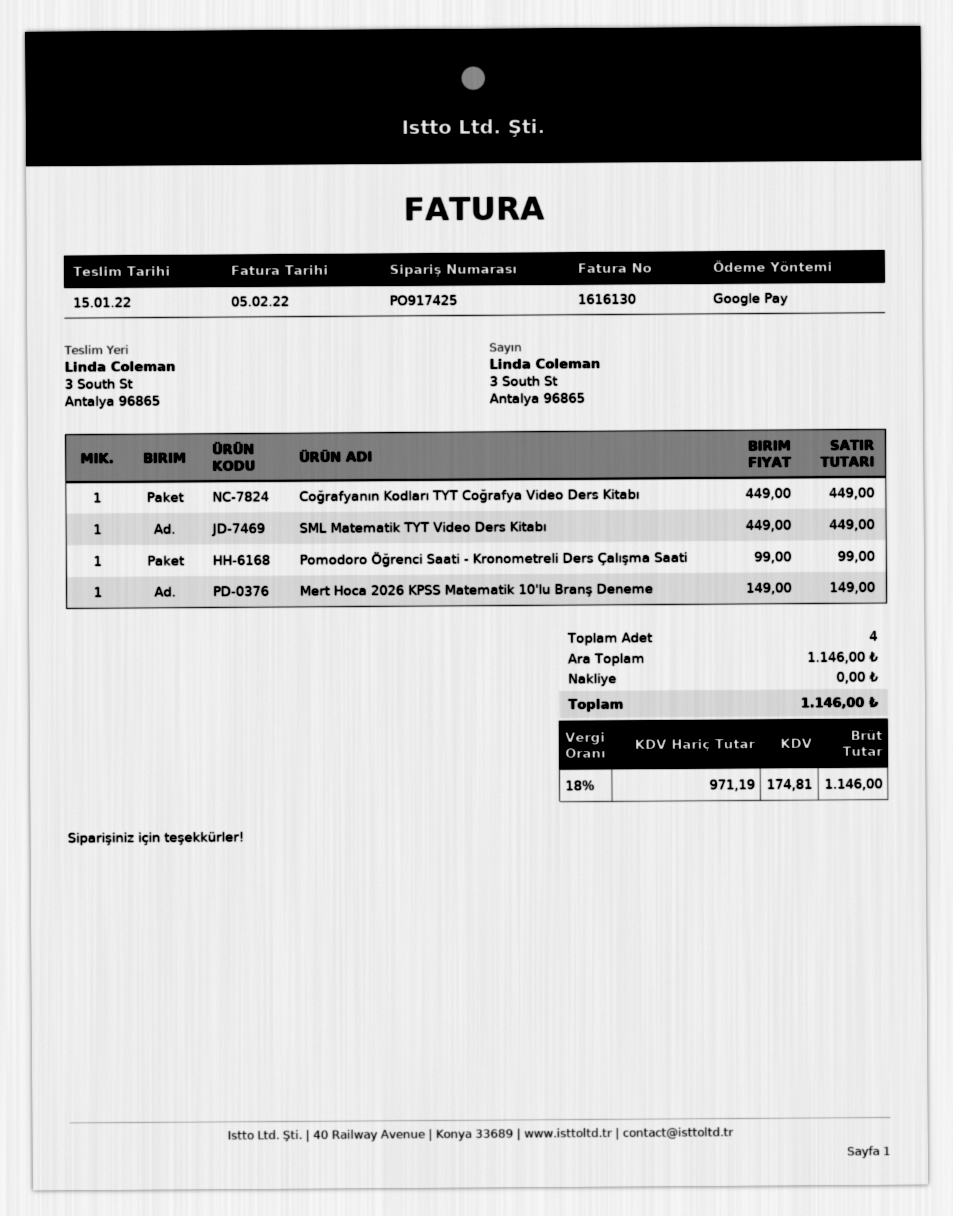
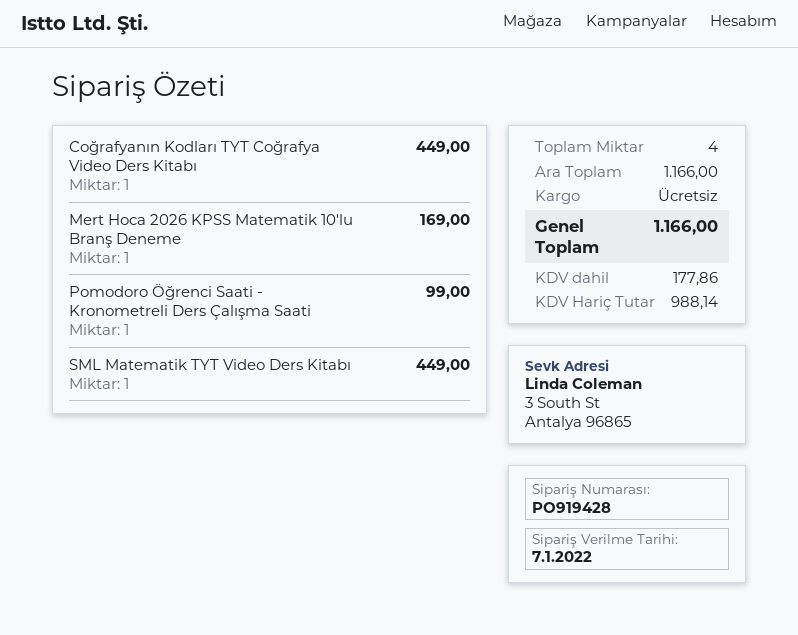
order number: PO917425 -> PO919428
Mert Hoca 2026 KPSS Matematik 10'lu Branş Deneme: 1 for 149.00 -> 1 for 169.00
subtotal: 1146.00 -> 1166.00
net: 971.19 -> 988.14
tax: 174.81 -> 177.86
total: 1146.00 -> 1166.00

